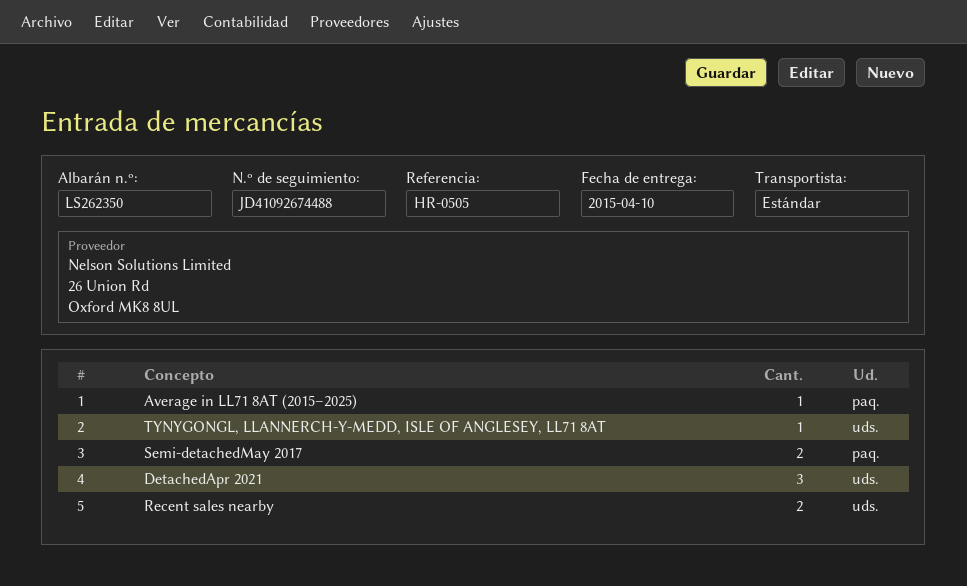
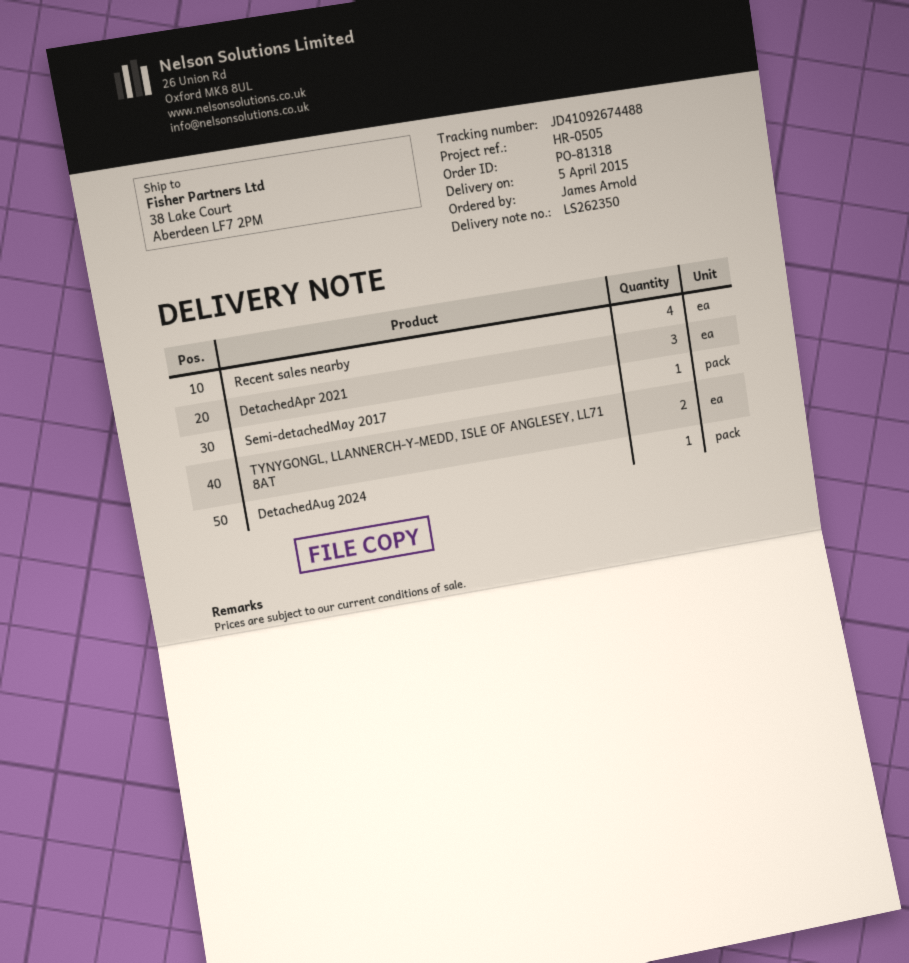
delivery date: 2015-04-10 -> 2015-04-05
Average in LL71 8AT (2015–2025): 1 -> none
TYNYGONGL, LLANNERCH-Y-MEDD, ISLE OF ANGLESEY, LL71 8AT: 1 -> 2
Semi-detachedMay 2017: 2 -> 1
Recent sales nearby: 2 -> 4
DetachedAug 2024: none -> 1

